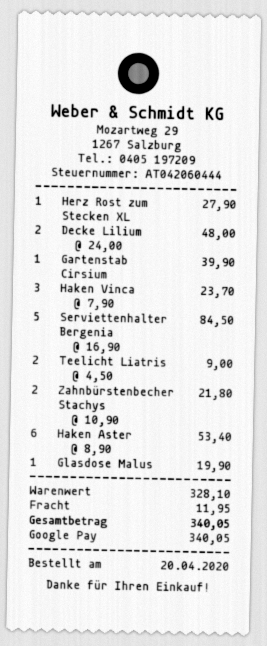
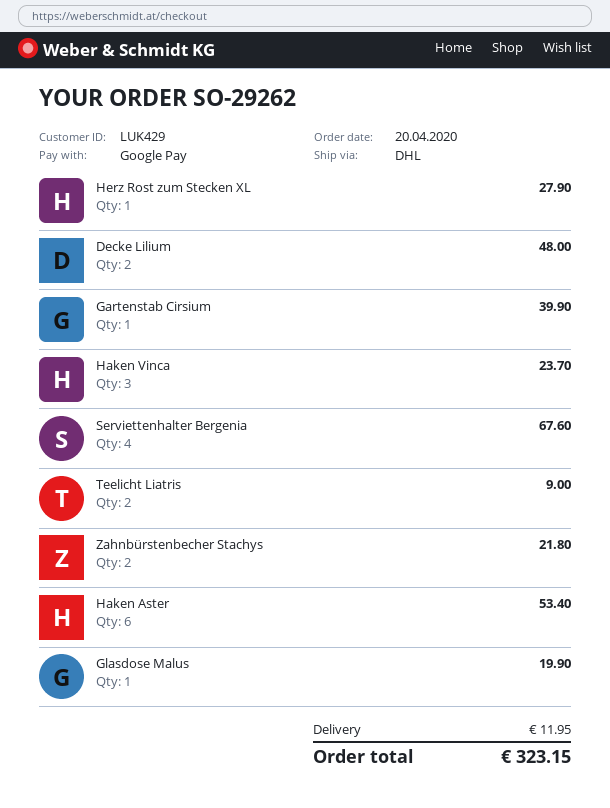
Serviettenhalter Bergenia: 5 for 84.50 -> 4 for 67.60
total: 340.05 -> 323.15

